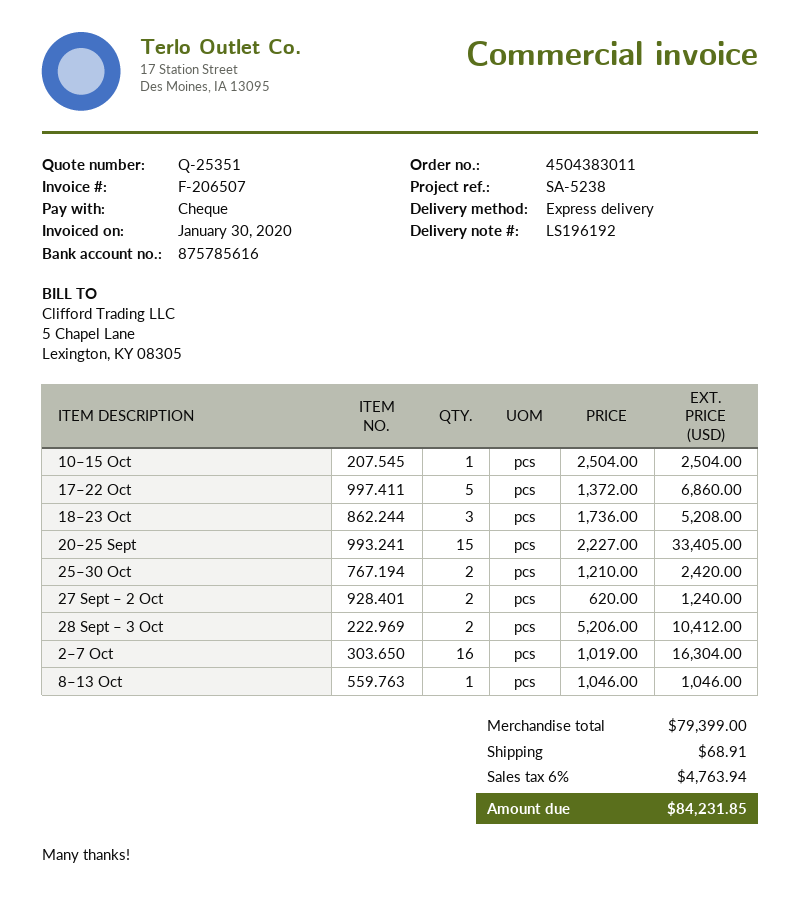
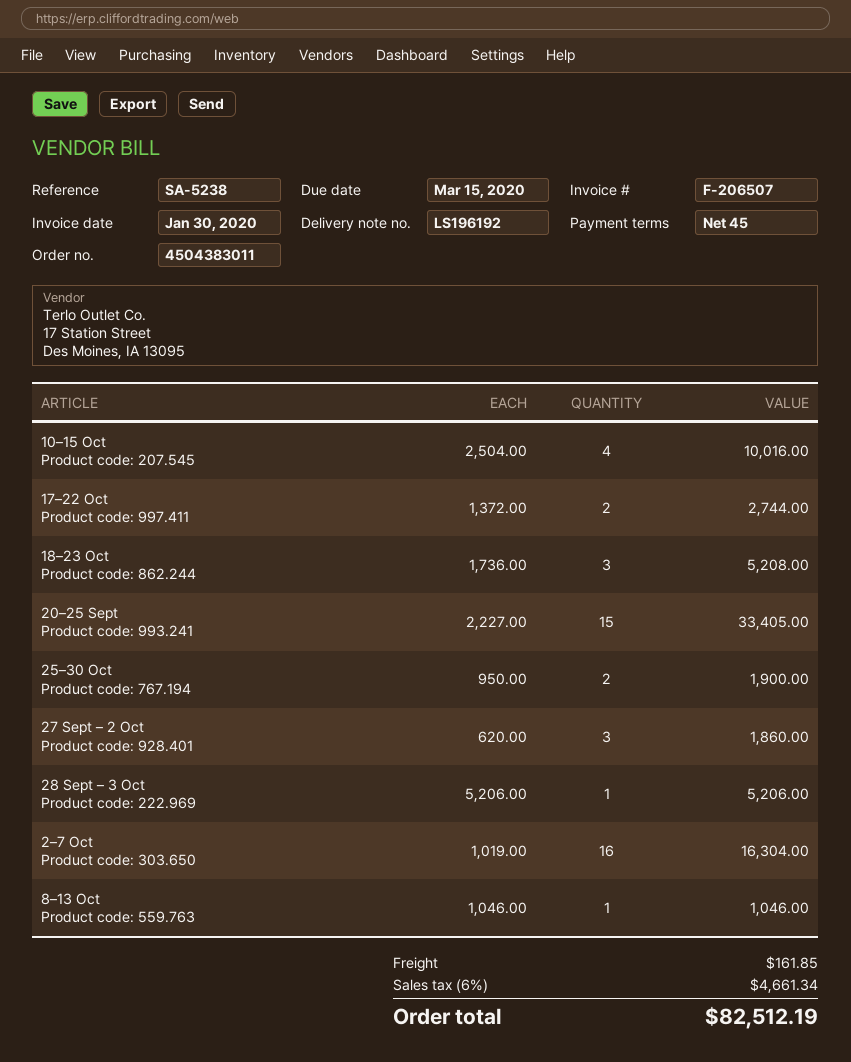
10–15 Oct: 1 x 2504.00 = 2504.00 -> 4 x 2504.00 = 10016.00
17–22 Oct: 5 x 1372.00 = 6860.00 -> 2 x 1372.00 = 2744.00
25–30 Oct: 2 x 1210.00 = 2420.00 -> 2 x 950.00 = 1900.00
27 Sept – 2 Oct: 2 x 620.00 = 1240.00 -> 3 x 620.00 = 1860.00
28 Sept – 3 Oct: 2 x 5206.00 = 10412.00 -> 1 x 5206.00 = 5206.00
shipping: 68.91 -> 161.85
tax: 6% = 4763.94 -> 6% = 4661.34
total: 84231.85 -> 82512.19

